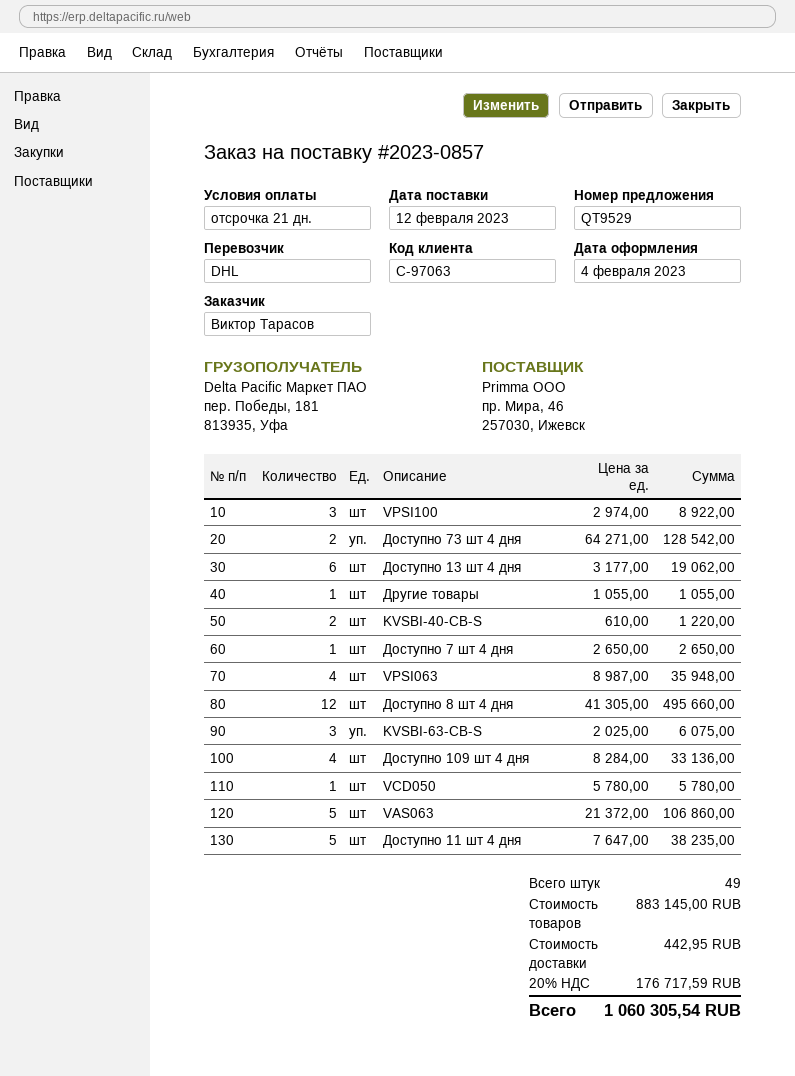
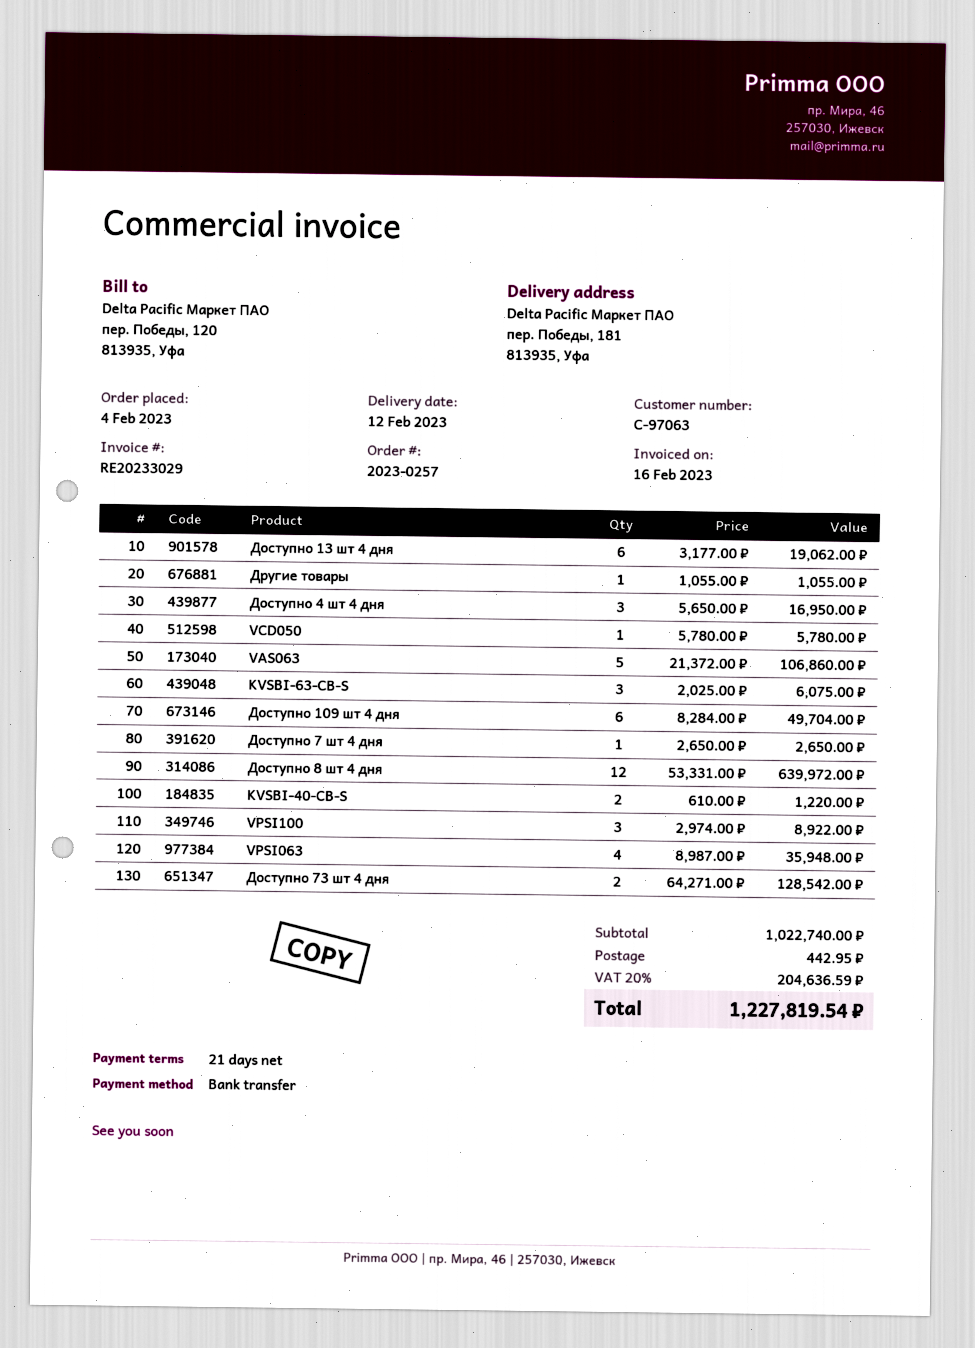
order number: 2023-0857 -> 2023-0257
Доступно 8 шт 4 дня: 12 x 41305.00 = 495660.00 -> 12 x 53331.00 = 639972.00
Доступно 109 шт 4 дня: 4 x 8284.00 = 33136.00 -> 6 x 8284.00 = 49704.00
Доступно 11 шт 4 дня: 5 x 7647.00 = 38235.00 -> none
Доступно 4 шт 4 дня: none -> 3 x 5650.00 = 16950.00
subtotal: 883145.00 -> 1022740.00
tax: 20% = 176717.59 -> 20% = 204636.59
total: 1060305.54 -> 1227819.54

